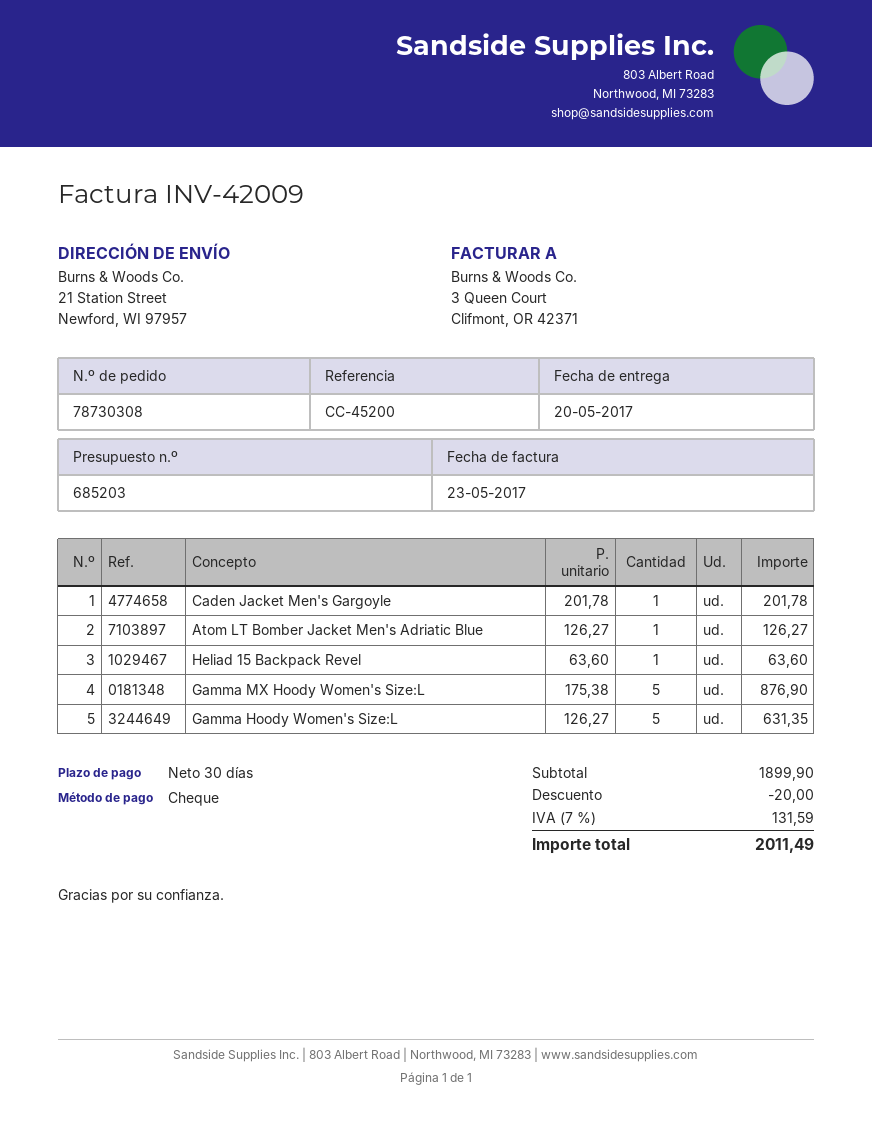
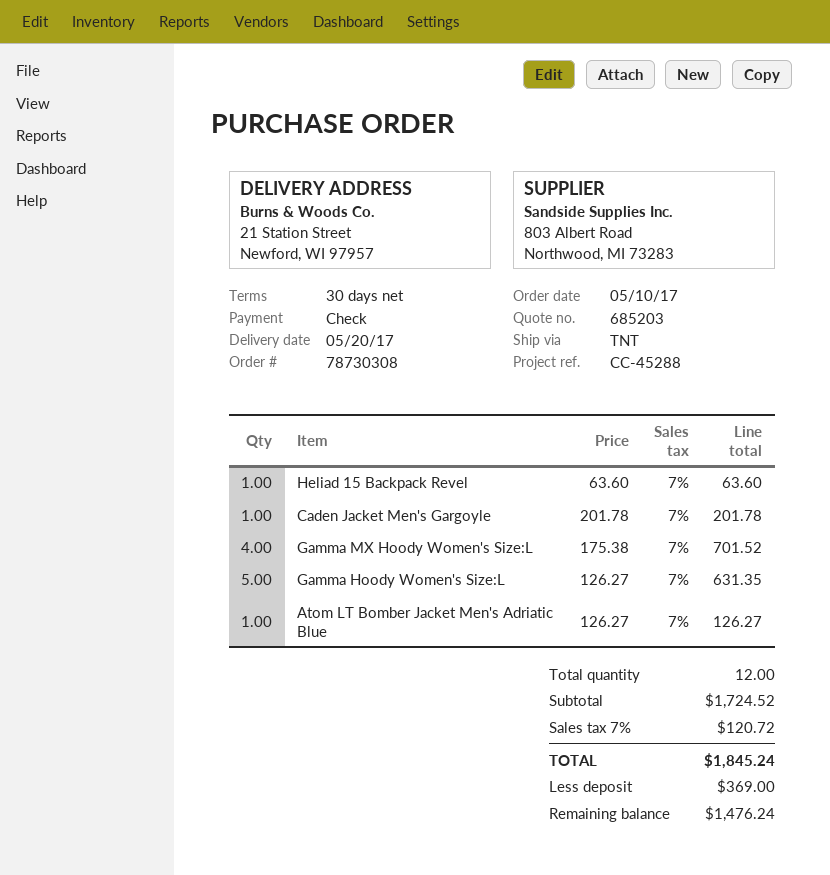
reference: CC-45200 -> CC-45288
Gamma MX Hoody Women's Size:L: 5 x 175.38 = 876.90 -> 4 x 175.38 = 701.52
subtotal: 1899.90 -> 1724.52
discount: 20.00 -> none
tax: 7% = 131.59 -> 7% = 120.72
total: 2011.49 -> 1845.24

